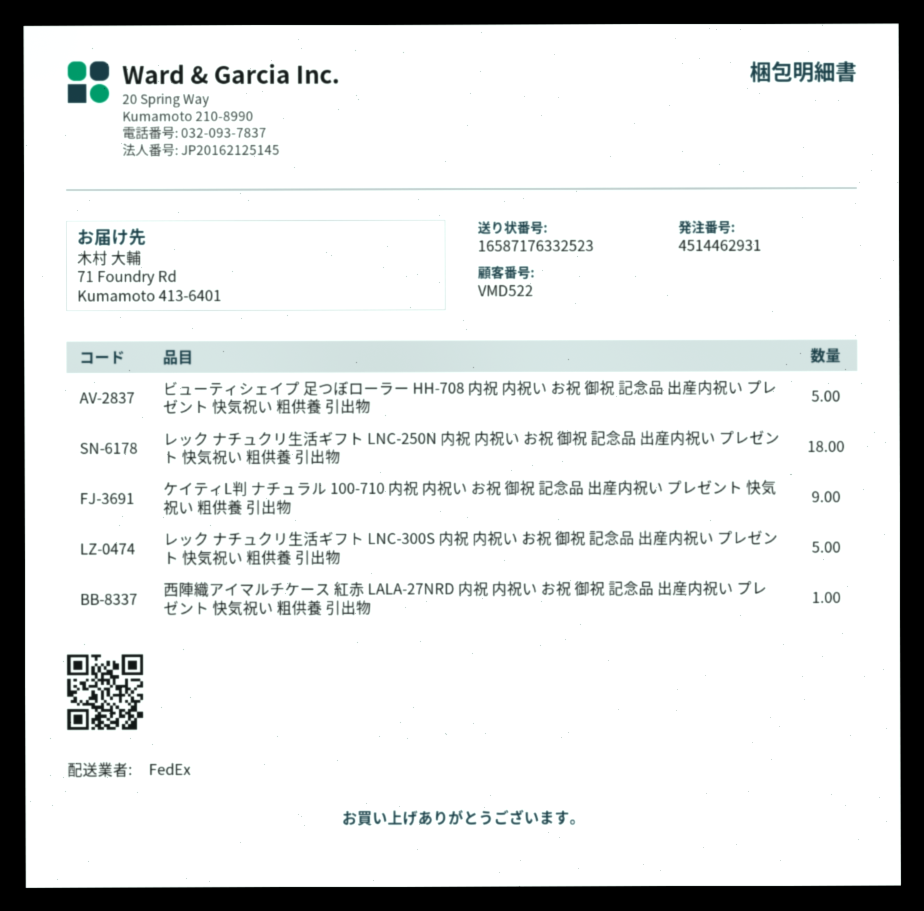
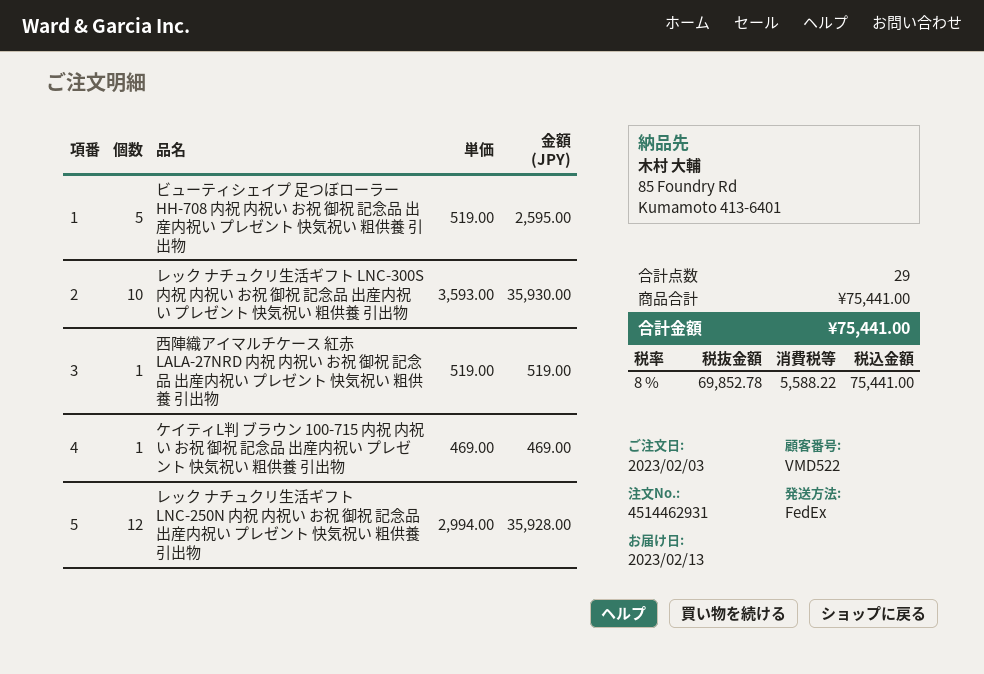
ship to: 71 Foundry Rd, Kumamoto 413-6401 -> 85 Foundry Rd, Kumamoto 413-6401
レック ナチュクリ生活ギフト LNC-250N 内祝 内祝い お祝 御祝 記念品 出産内祝い プレゼント 快気祝い 粗供養 引出物: 18 -> 12
ケイティL判 ナチュラル 100-710 内祝 内祝い お祝 御祝 記念品 出産内祝い プレゼント 快気祝い 粗供養 引出物: 9 -> none
レック ナチュクリ生活ギフト LNC-300S 内祝 内祝い お祝 御祝 記念品 出産内祝い プレゼント 快気祝い 粗供養 引出物: 5 -> 10
ケイティL判 ブラウン 100-715 内祝 内祝い お祝 御祝 記念品 出産内祝い プレゼント 快気祝い 粗供養 引出物: none -> 1

